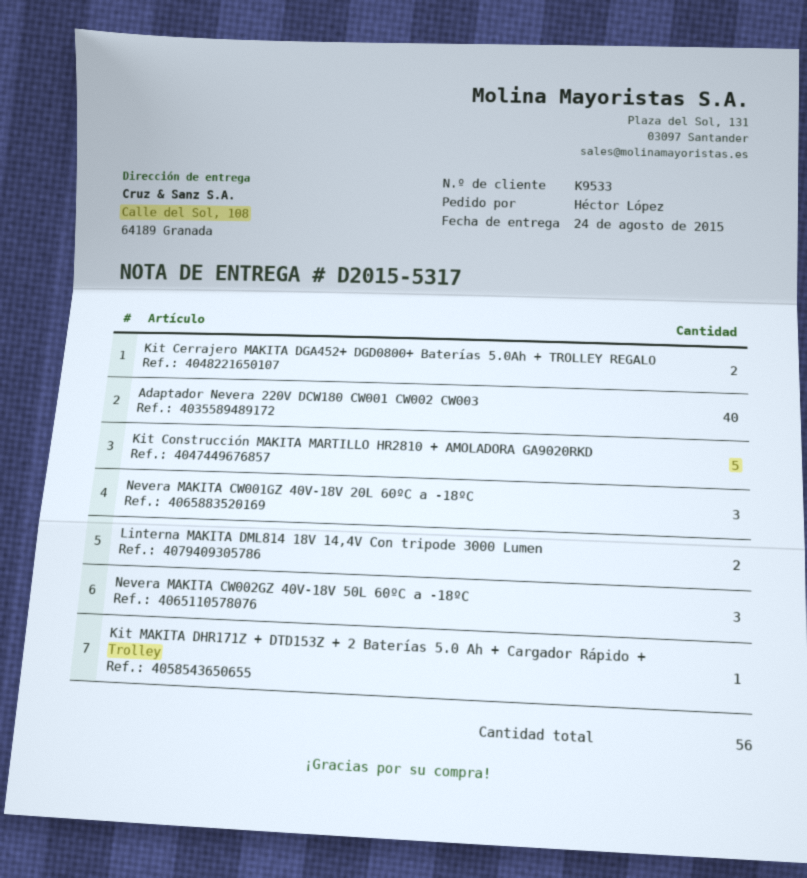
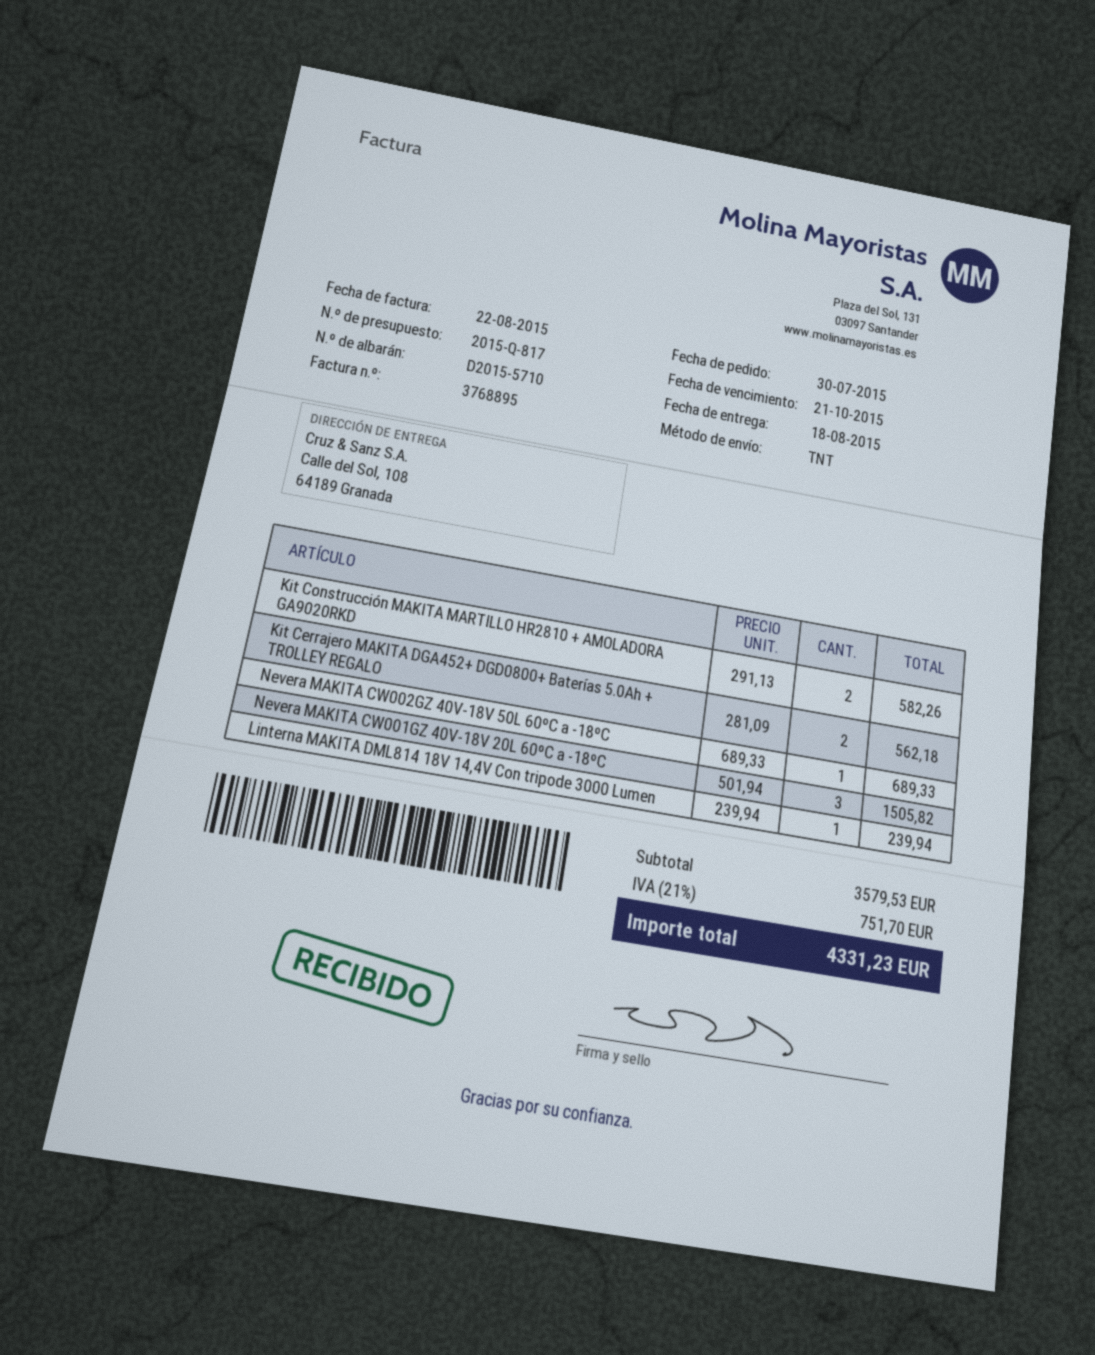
delivery note number: D2015-5317 -> D2015-5710
delivery date: 2015-08-24 -> 2015-08-18
Adaptador Nevera 220V DCW180 CW001 CW002 CW003: 40 -> none
Kit Construcción MAKITA MARTILLO HR2810 + AMOLADORA GA9020RKD: 5 -> 2
Linterna MAKITA DML814 18V 14,4V Con tripode 3000 Lumen: 2 -> 1
Nevera MAKITA CW002GZ 40V-18V 50L 60ºC a -18ºC: 3 -> 1
Kit MAKITA DHR171Z + DTD153Z + 2 Baterías 5.0 Ah + Cargador Rápido + Trolley: 1 -> none

